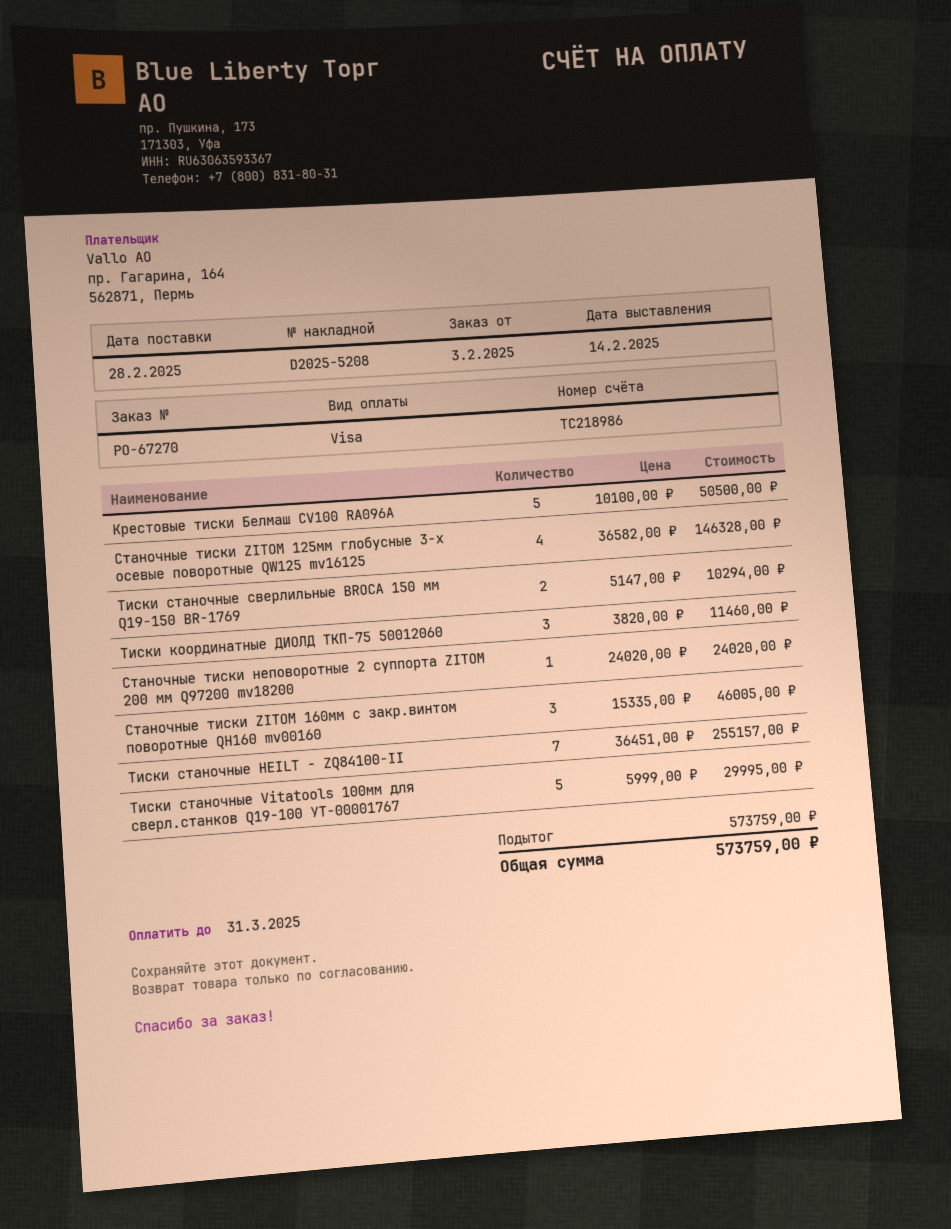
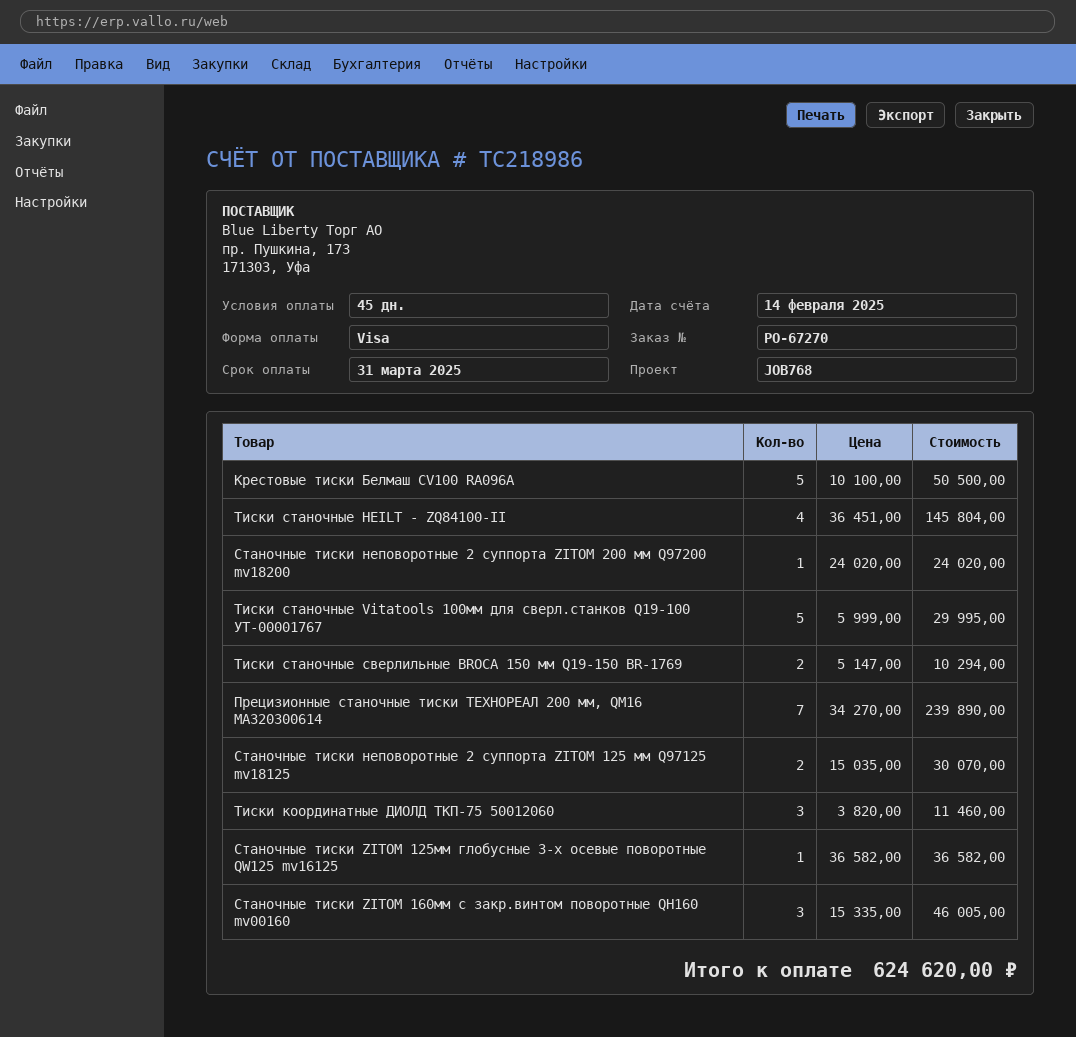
Станочные тиски ZITOM 125мм глобусные 3-х осевые поворотные QW125 mv16125: 4 x 36582.00 = 146328.00 -> 1 x 36582.00 = 36582.00
Тиски станочные HEILT - ZQ84100-II: 7 x 36451.00 = 255157.00 -> 4 x 36451.00 = 145804.00
Прецизионные станочные тиски ТЕХНОРЕАЛ 200 мм, QM16 МА320300614: none -> 7 x 34270.00 = 239890.00
Станочные тиски неповоротные 2 суппорта ZITOM 125 мм Q97125 mv18125: none -> 2 x 15035.00 = 30070.00
total: 573759.00 -> 624620.00

